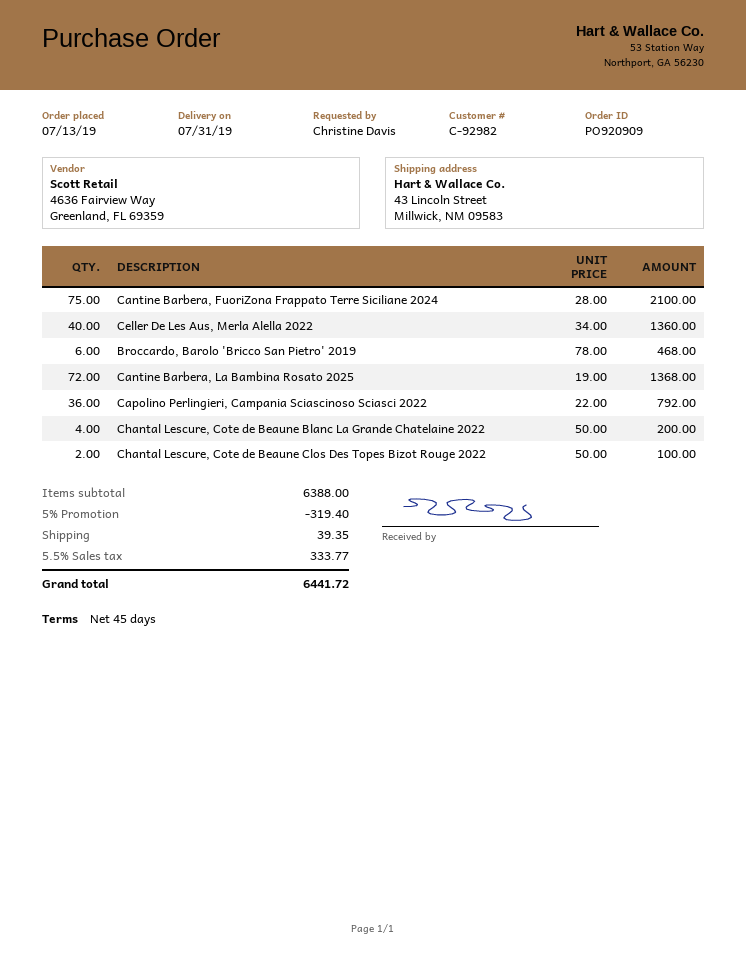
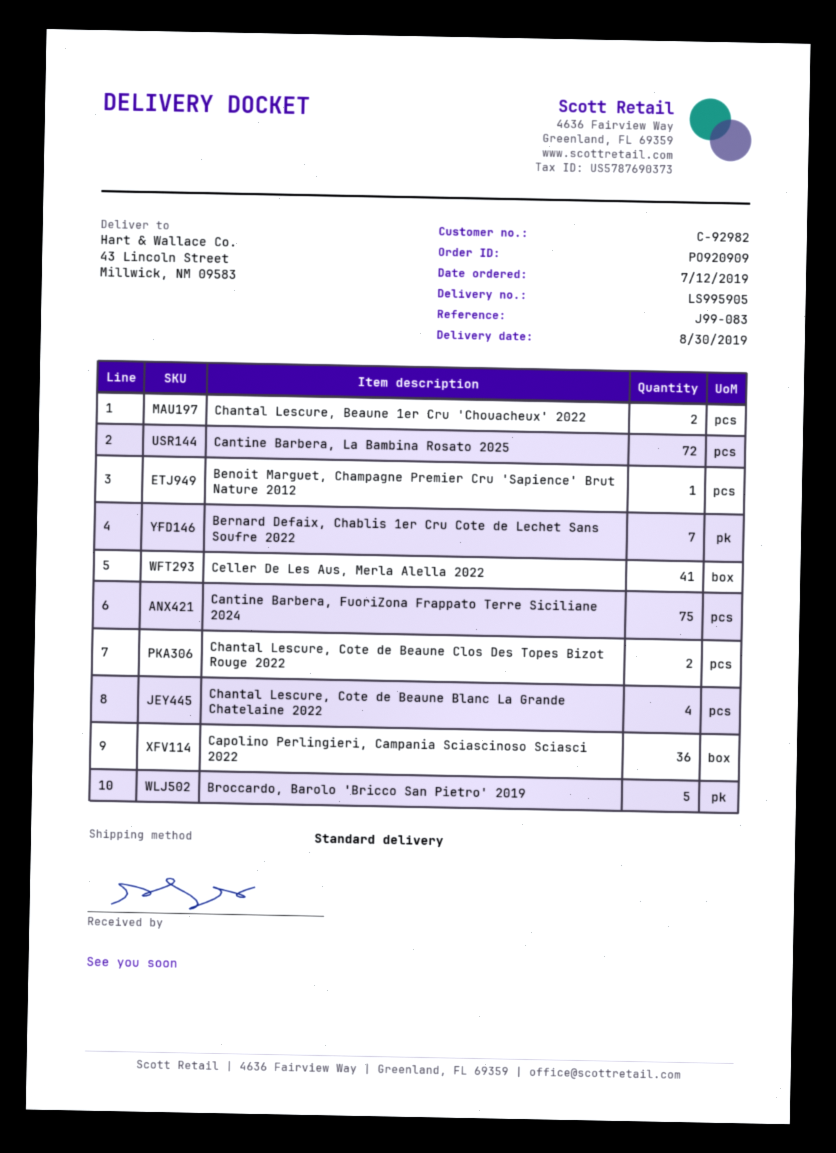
order date: 2019-07-13 -> 2019-07-12
delivery date: 2019-07-31 -> 2019-08-30
Celler De Les Aus, Merla Alella 2022: 40 -> 41
Broccardo, Barolo 'Bricco San Pietro' 2019: 6 -> 5
Chantal Lescure, Beaune 1er Cru 'Chouacheux' 2022: none -> 2
Benoit Marguet, Champagne Premier Cru 'Sapience' Brut Nature 2012: none -> 1
Bernard Defaix, Chablis 1er Cru Cote de Lechet Sans Soufre 2022: none -> 7

